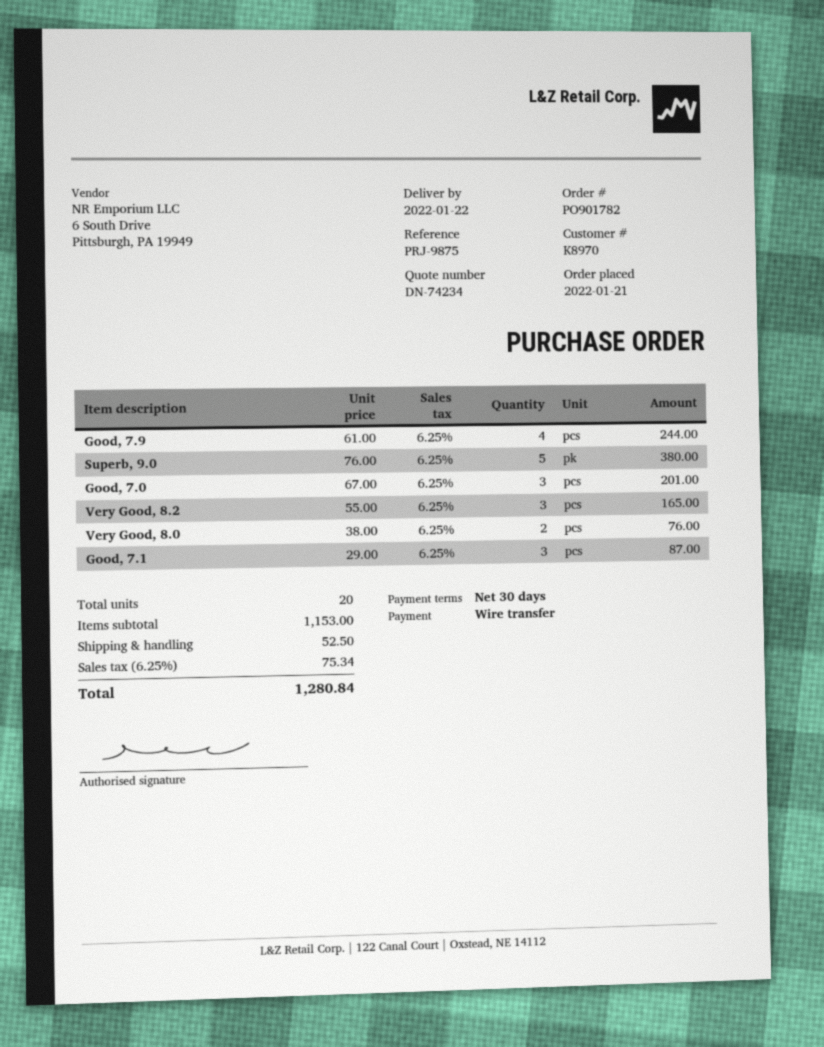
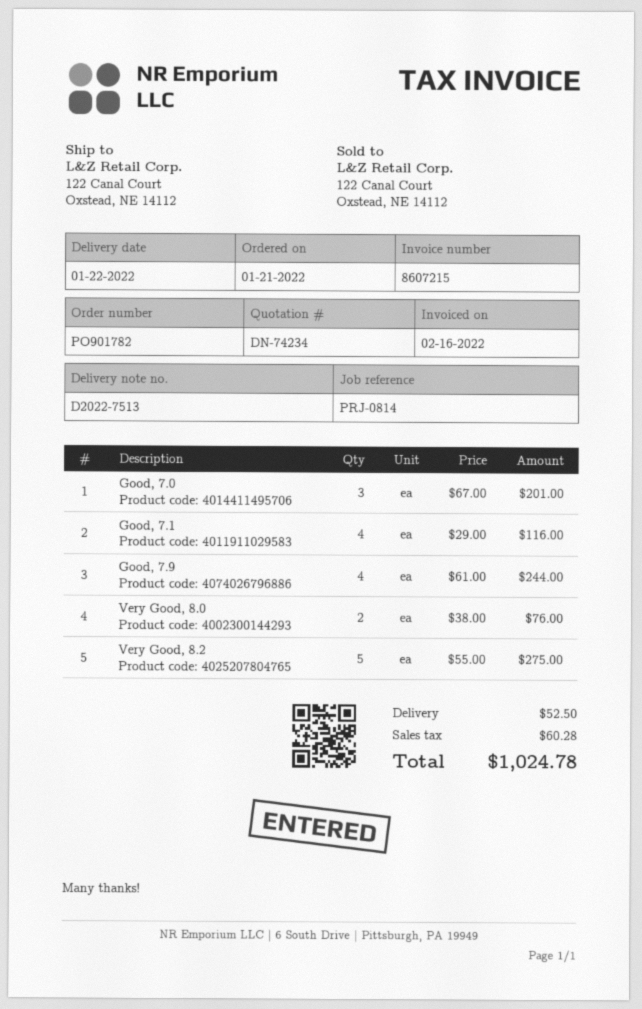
reference: PRJ-9875 -> PRJ-0814
Superb, 9.0: 5 x 76.00 = 380.00 -> none
Very Good, 8.2: 3 x 55.00 = 165.00 -> 5 x 55.00 = 275.00
Good, 7.1: 3 x 29.00 = 87.00 -> 4 x 29.00 = 116.00
tax: 75.34 -> 60.28
total: 1280.84 -> 1024.78

